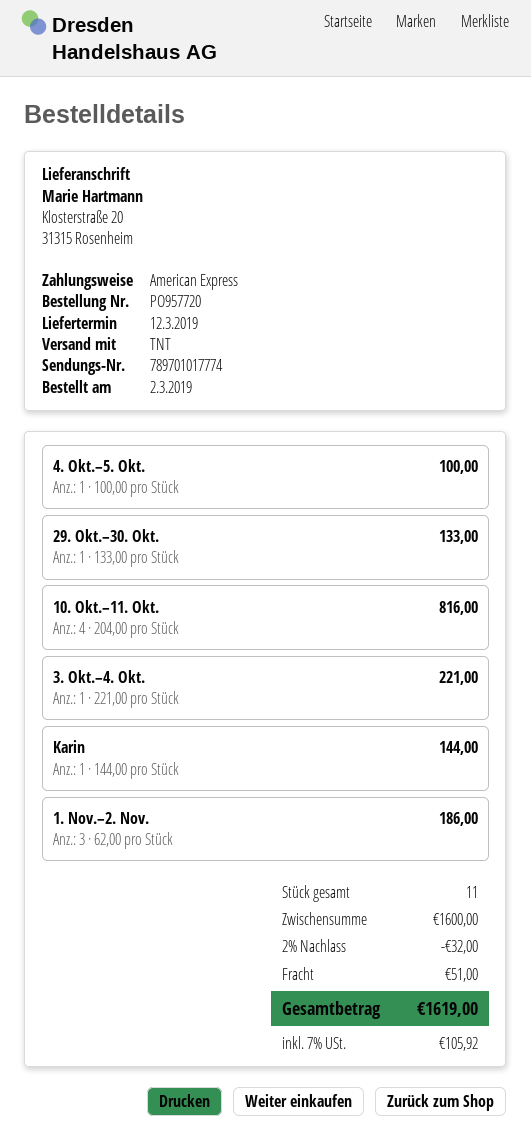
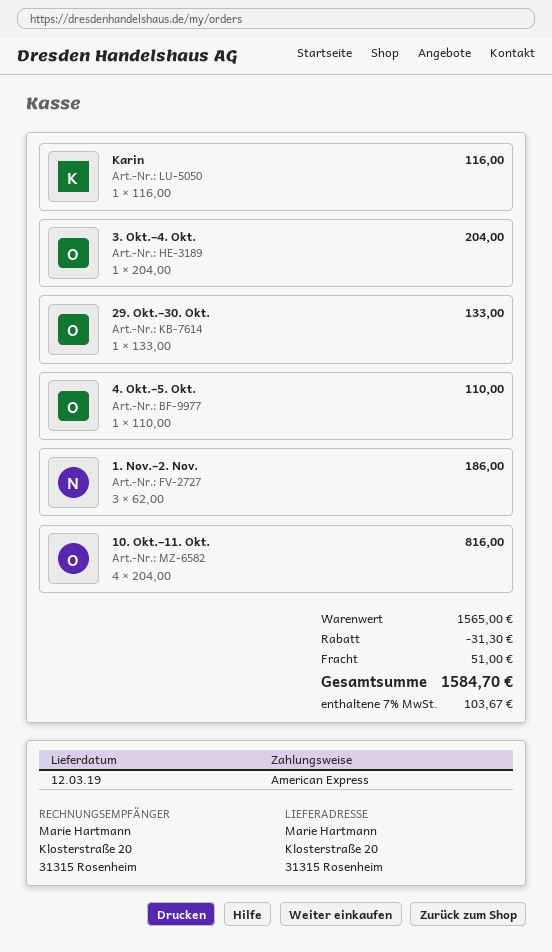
4. Okt.–5. Okt.: 1 x 100.00 = 100.00 -> 1 x 110.00 = 110.00
3. Okt.–4. Okt.: 1 x 221.00 = 221.00 -> 1 x 204.00 = 204.00
Karin: 1 x 144.00 = 144.00 -> 1 x 116.00 = 116.00
subtotal: 1600.00 -> 1565.00
discount: 32.00 -> 31.30
tax: 7% = 105.92 -> 7% = 103.67
total: 1619.00 -> 1584.70

